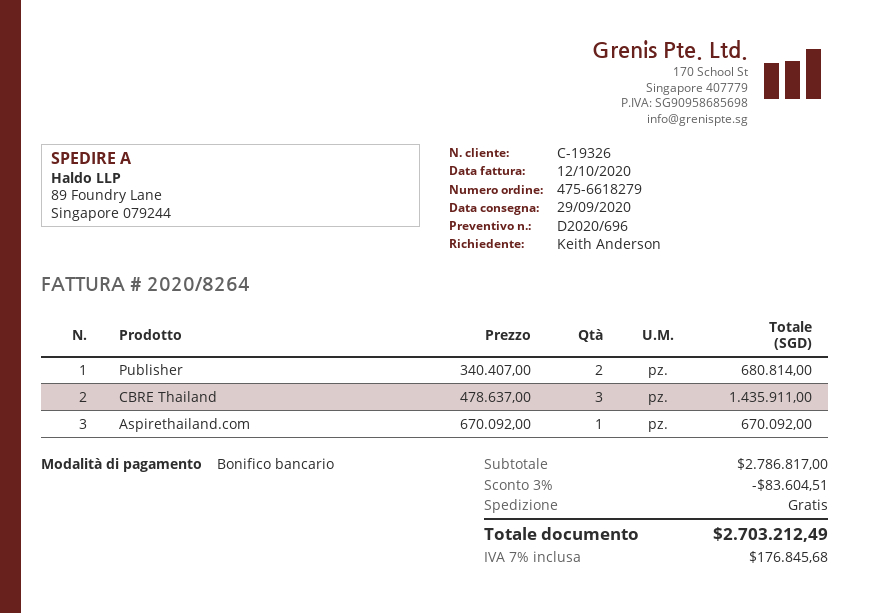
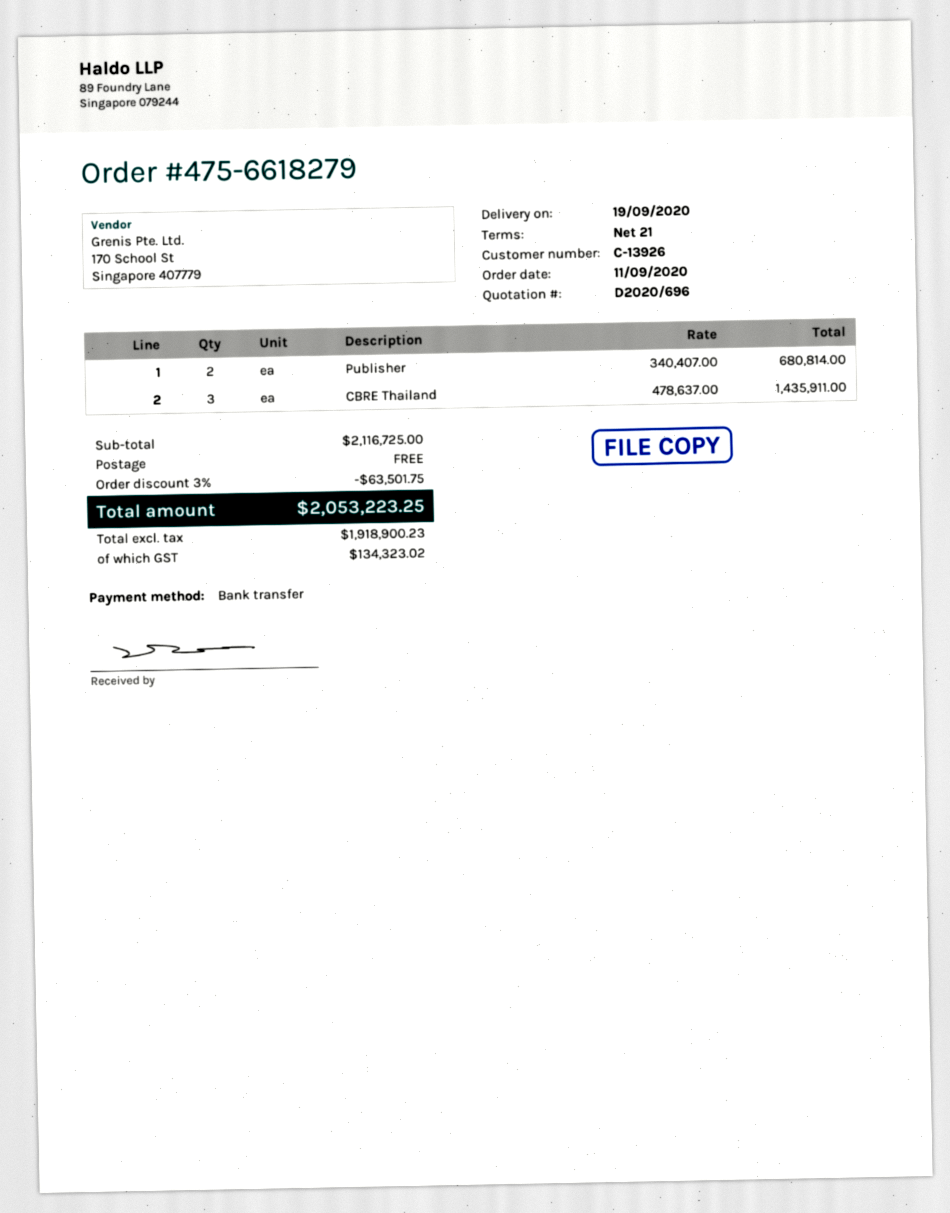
delivery date: 2020-09-29 -> 2020-09-19
customer number: C-19326 -> C-13926
Aspirethailand.com: 1 x 670092.00 = 670092.00 -> none
subtotal: 2786817.00 -> 2116725.00
discount: 3% = 83604.51 -> 3% = 63501.75
tax: 176845.68 -> 134323.02
total: 2703212.49 -> 2053223.25

